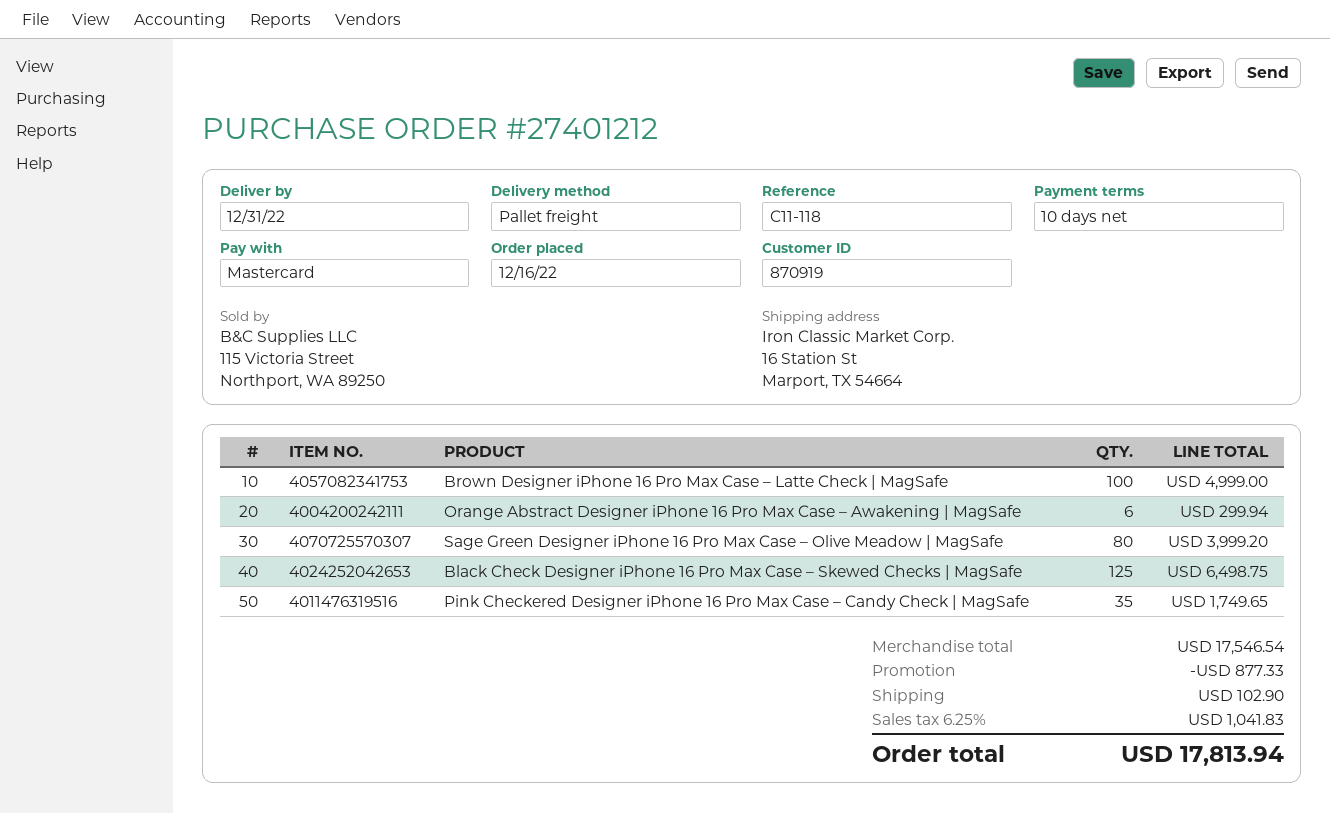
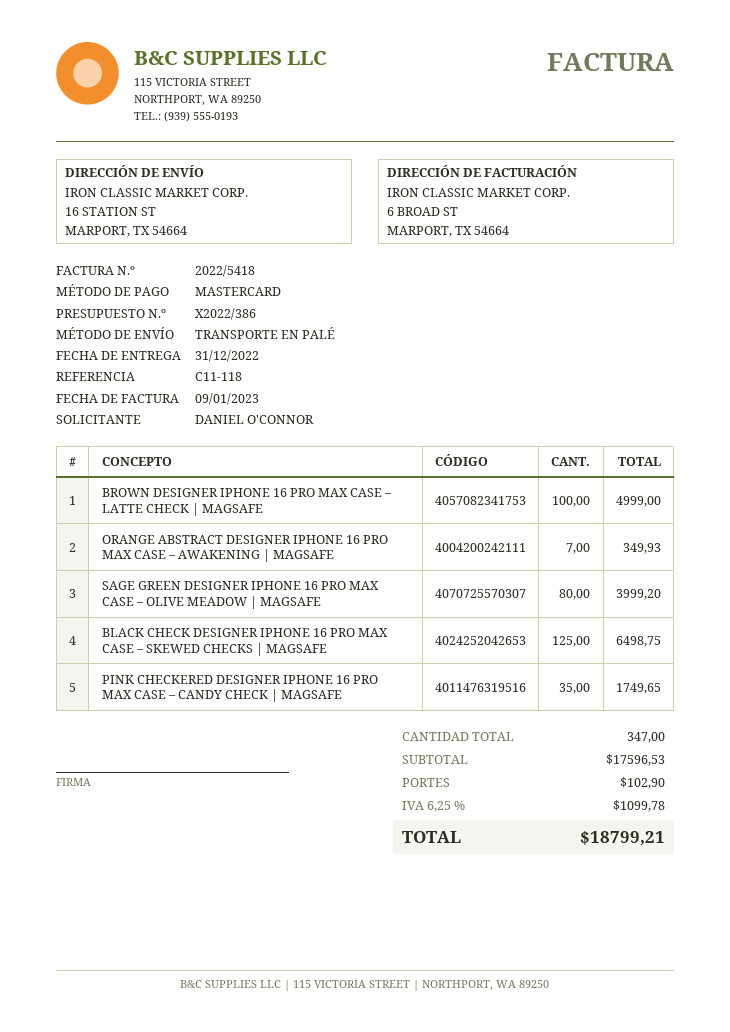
Orange Abstract Designer iPhone 16 Pro Max Case – Awakening | MagSafe: 6 for 299.94 -> 7 for 349.93
subtotal: 17546.54 -> 17596.53
discount: 877.33 -> none
tax: 6.25% = 1041.83 -> 6.25% = 1099.78
total: 17813.94 -> 18799.21

